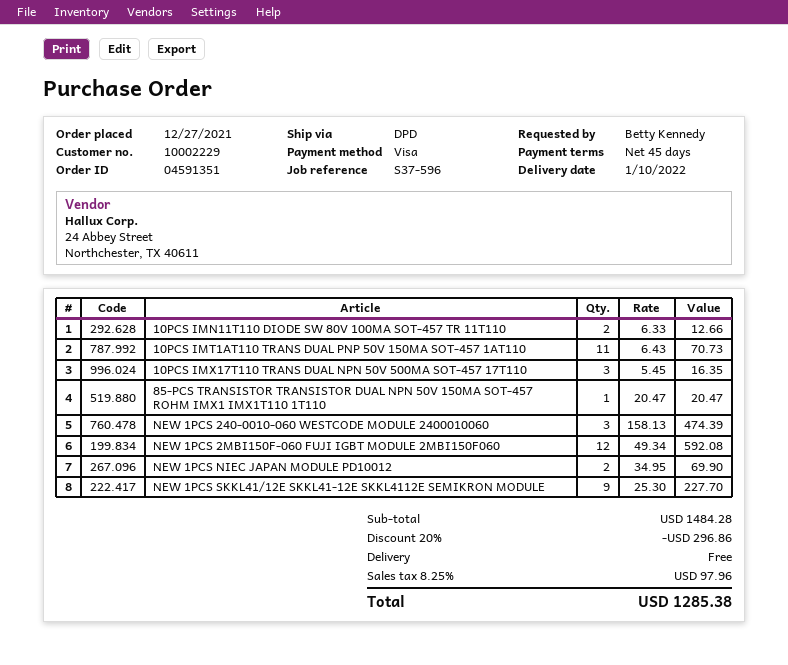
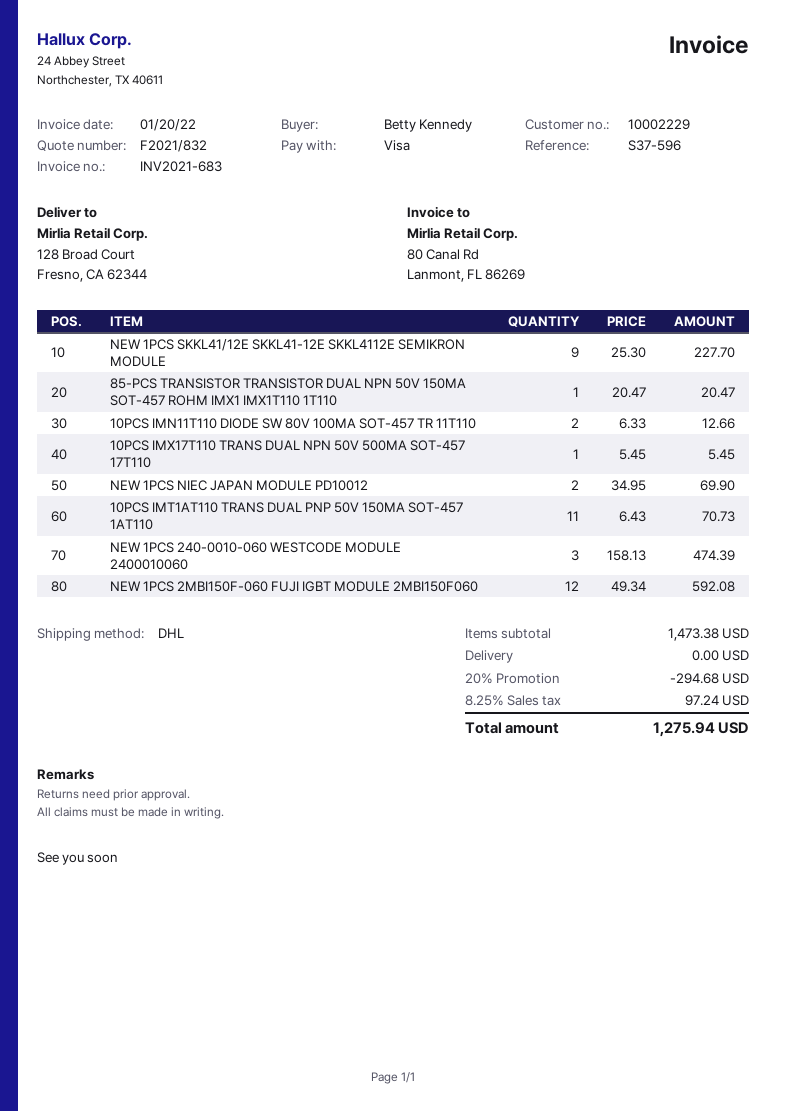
shipping method: DPD -> DHL
10PCS IMX17T110 TRANS DUAL NPN 50V 500MA SOT-457 17T110: 3 x 5.45 = 16.35 -> 1 x 5.45 = 5.45
subtotal: 1484.28 -> 1473.38
discount: 20% = 296.86 -> 20% = 294.68
tax: 8.25% = 97.96 -> 8.25% = 97.24
total: 1285.38 -> 1275.94

